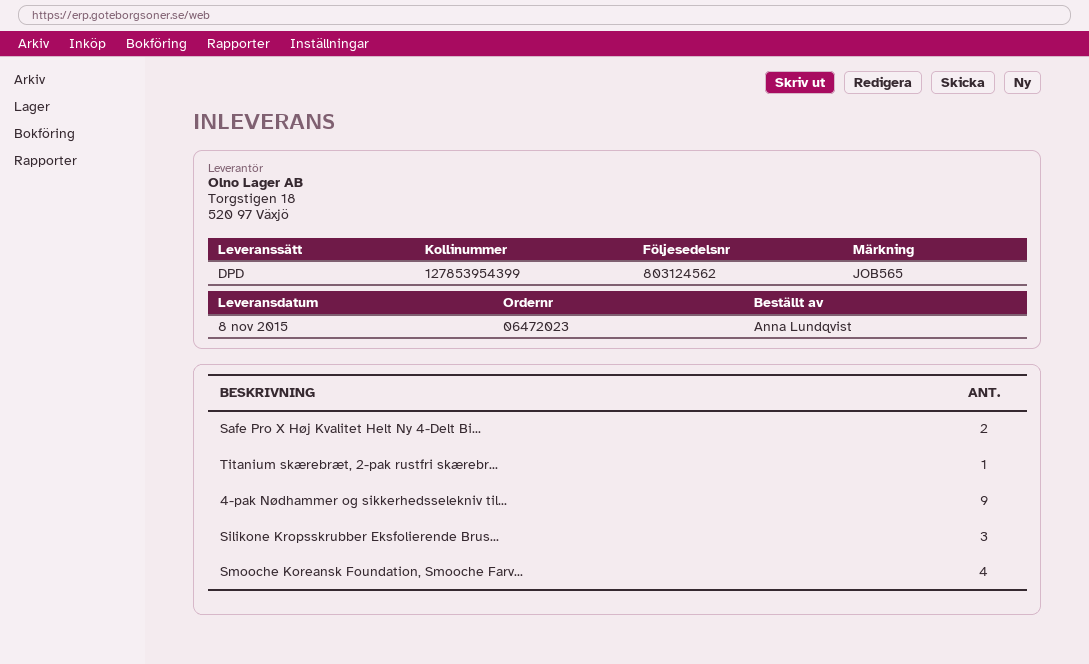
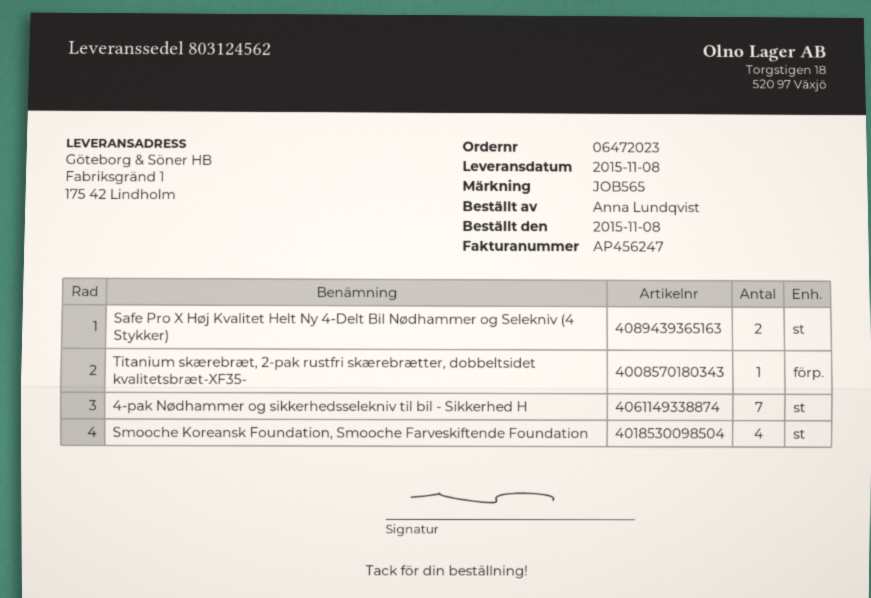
4-pak Nødhammer og sikkerhedsselekniv til...: 9 -> 7
Silikone Kropsskrubber Eksfolierende Brus...: 3 -> none

